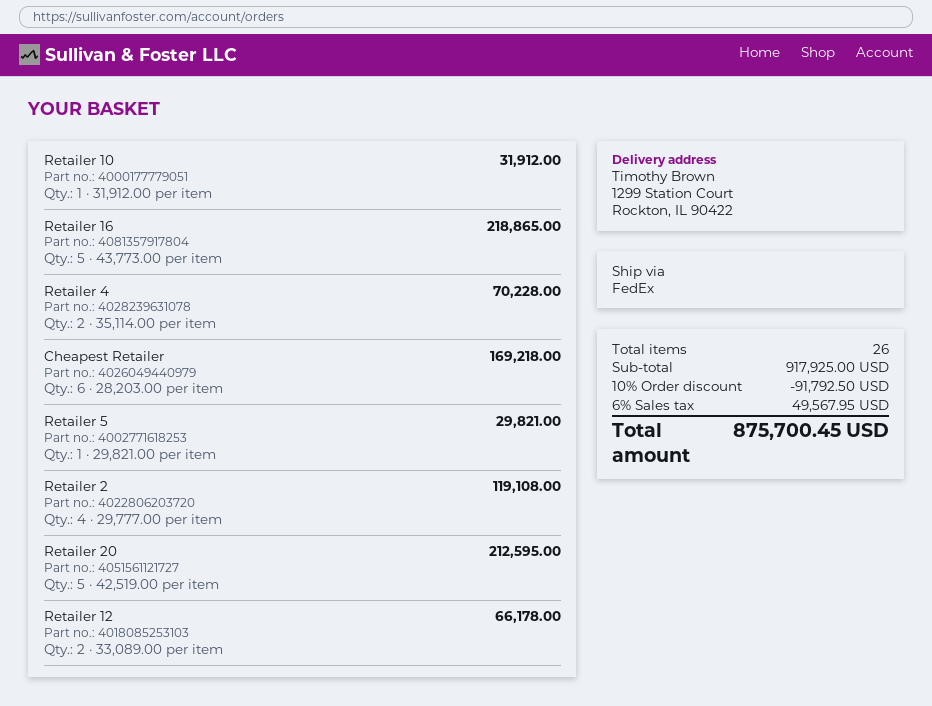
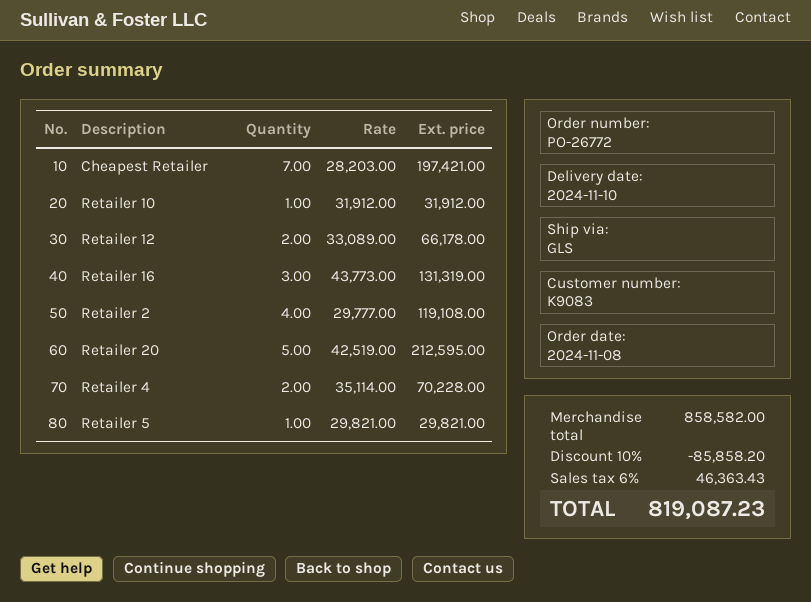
shipping method: FedEx -> GLS
Retailer 16: 5 x 43773.00 = 218865.00 -> 3 x 43773.00 = 131319.00
Cheapest Retailer: 6 x 28203.00 = 169218.00 -> 7 x 28203.00 = 197421.00
subtotal: 917925.00 -> 858582.00
discount: 10% = 91792.50 -> 10% = 85858.20
tax: 6% = 49567.95 -> 6% = 46363.43
total: 875700.45 -> 819087.23

